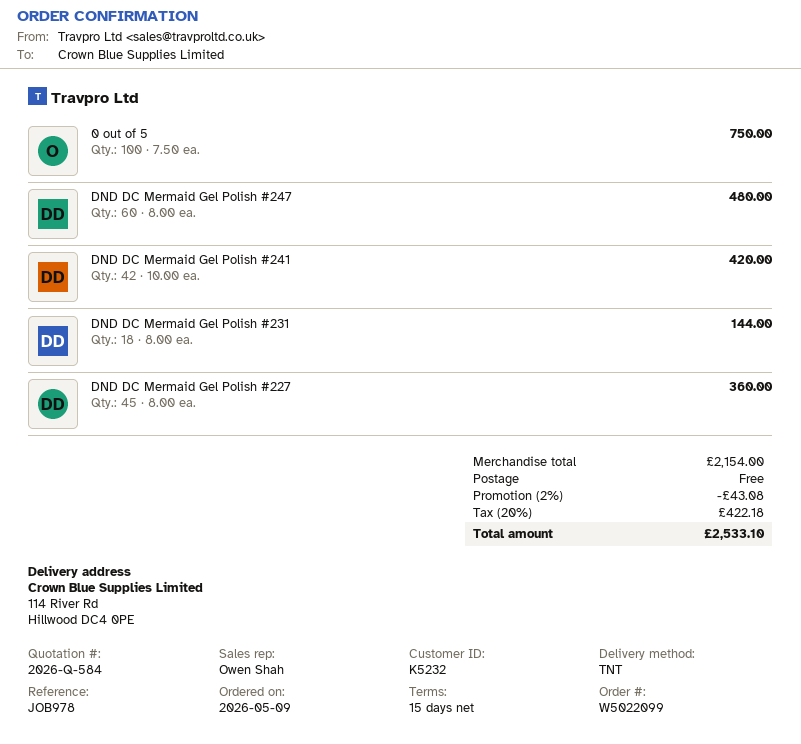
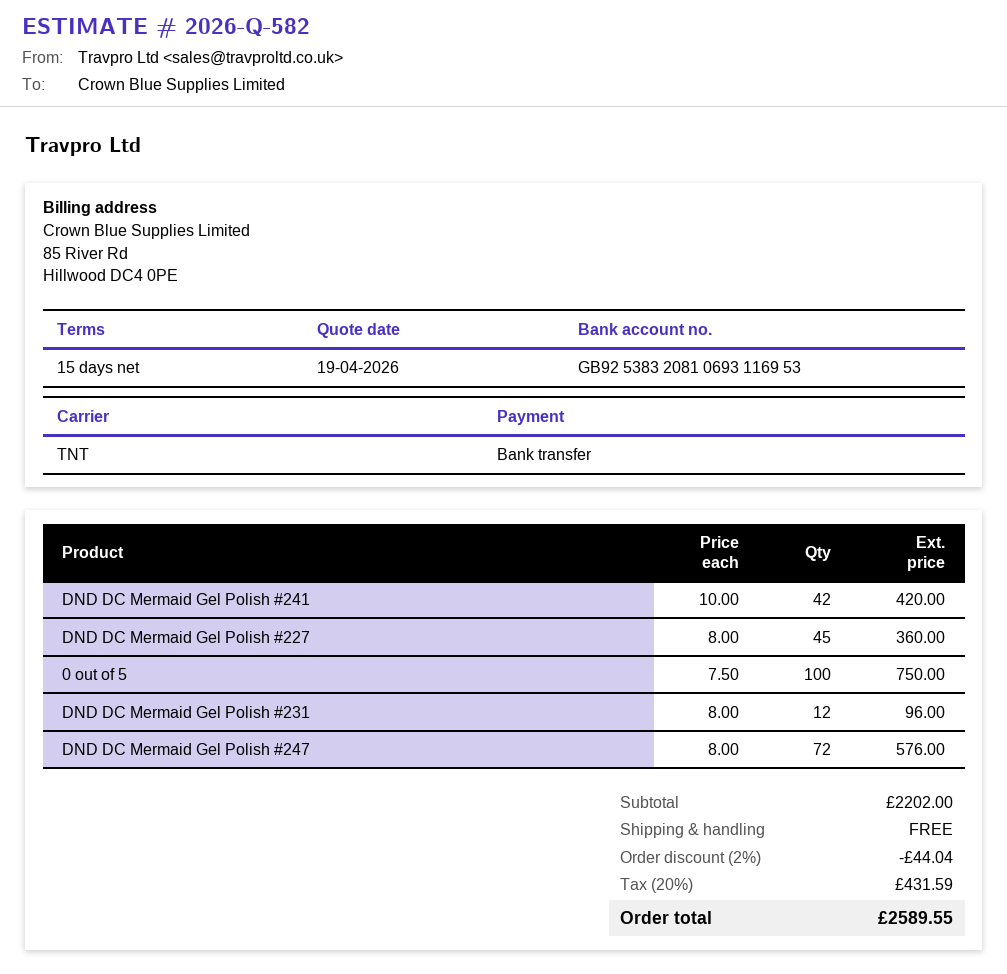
quote number: 2026-Q-584 -> 2026-Q-582
DND DC Mermaid Gel Polish #247: 60 x 8.00 = 480.00 -> 72 x 8.00 = 576.00
DND DC Mermaid Gel Polish #231: 18 x 8.00 = 144.00 -> 12 x 8.00 = 96.00
subtotal: 2154.00 -> 2202.00
discount: 2% = 43.08 -> 2% = 44.04
tax: 20% = 422.18 -> 20% = 431.59
total: 2533.10 -> 2589.55

